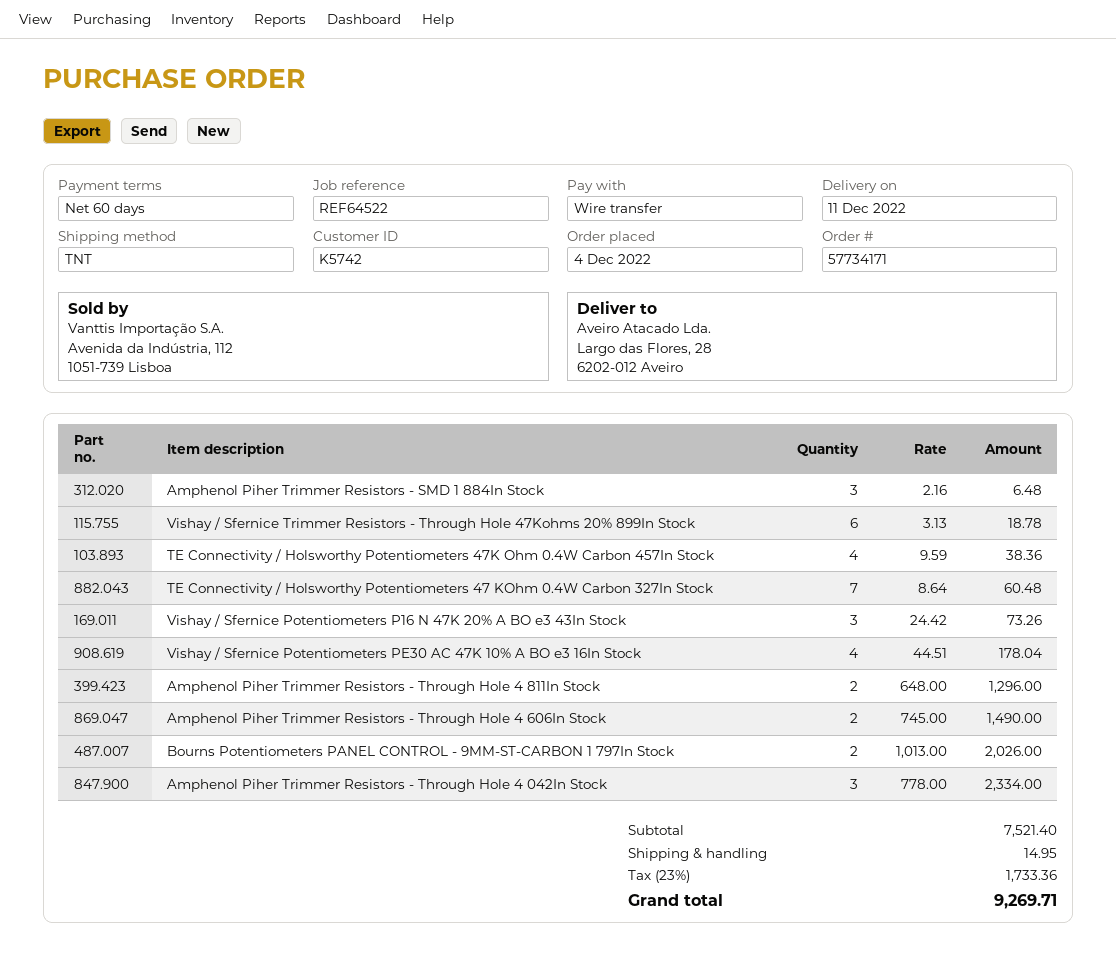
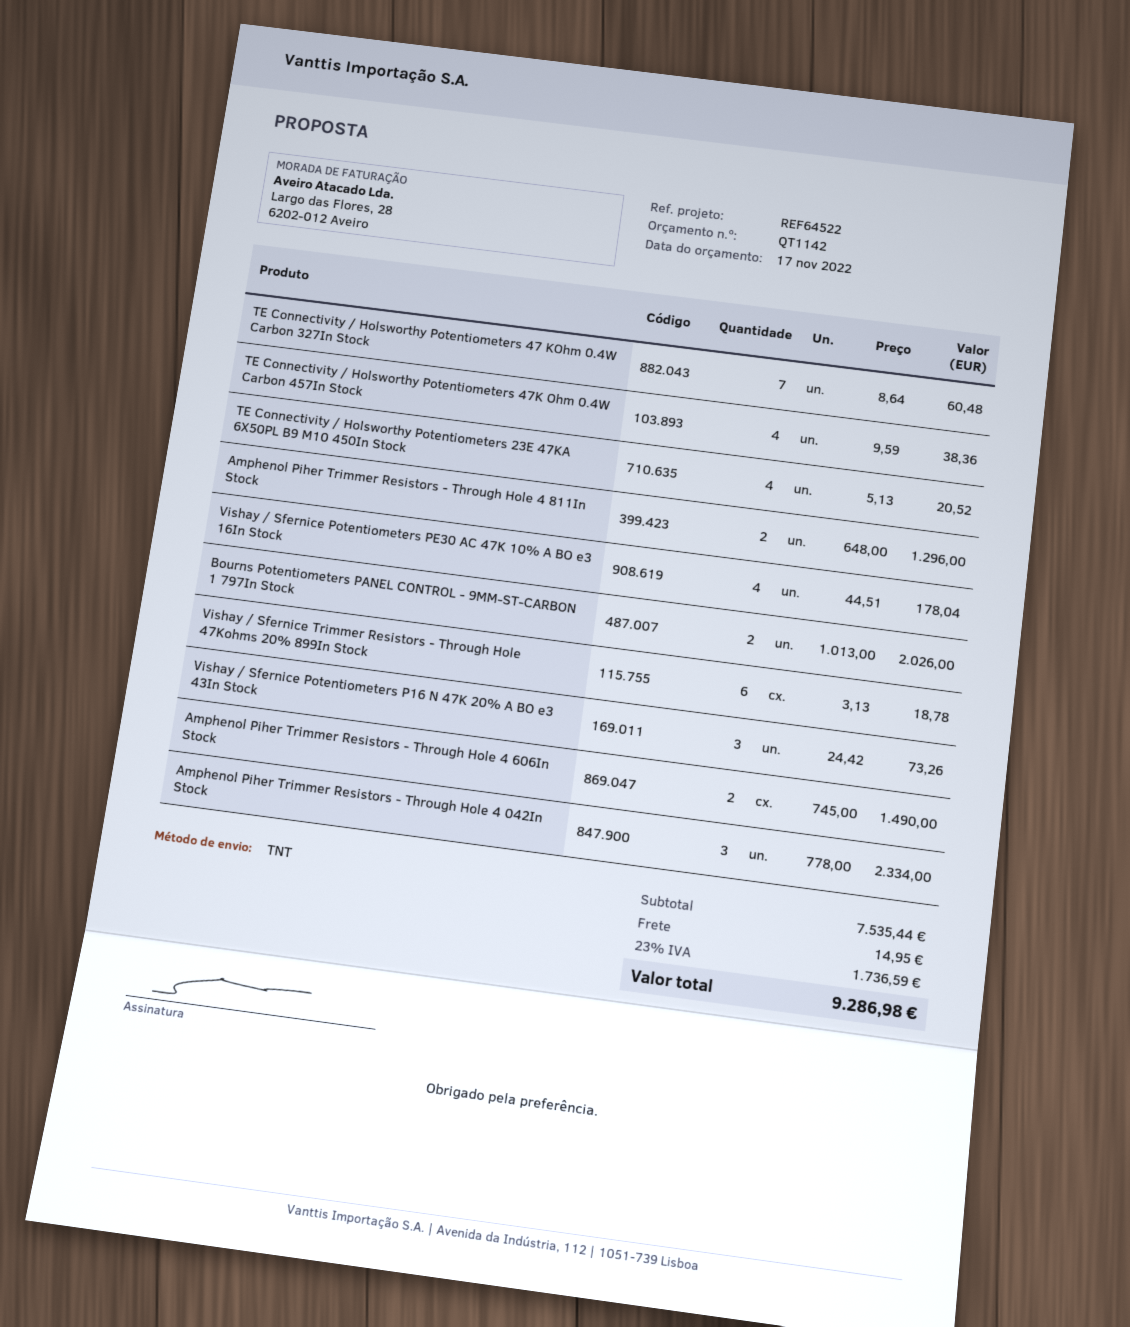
Amphenol Piher Trimmer Resistors - SMD 1 884In Stock: 3 x 2.16 = 6.48 -> none
TE Connectivity / Holsworthy Potentiometers 23E 47KA 6X50PL B9 M10 450In Stock: none -> 4 x 5.13 = 20.52
subtotal: 7521.40 -> 7535.44
tax: 23% = 1733.36 -> 23% = 1736.59
total: 9269.71 -> 9286.98

